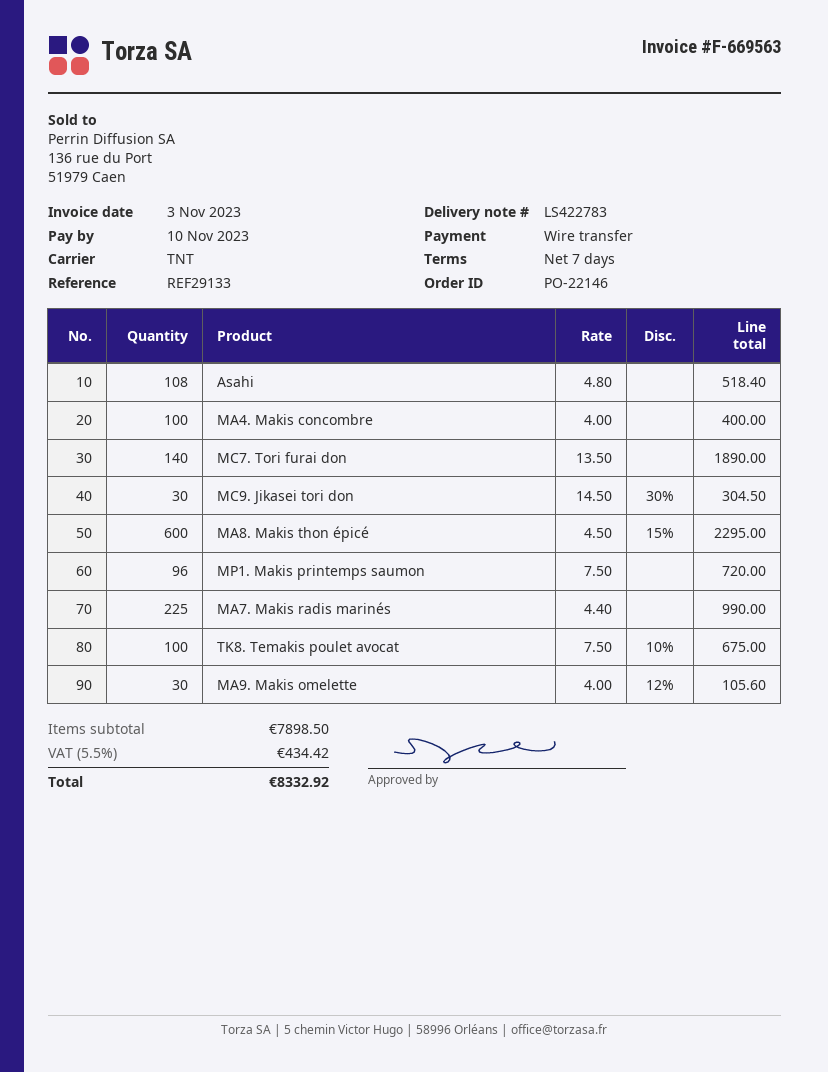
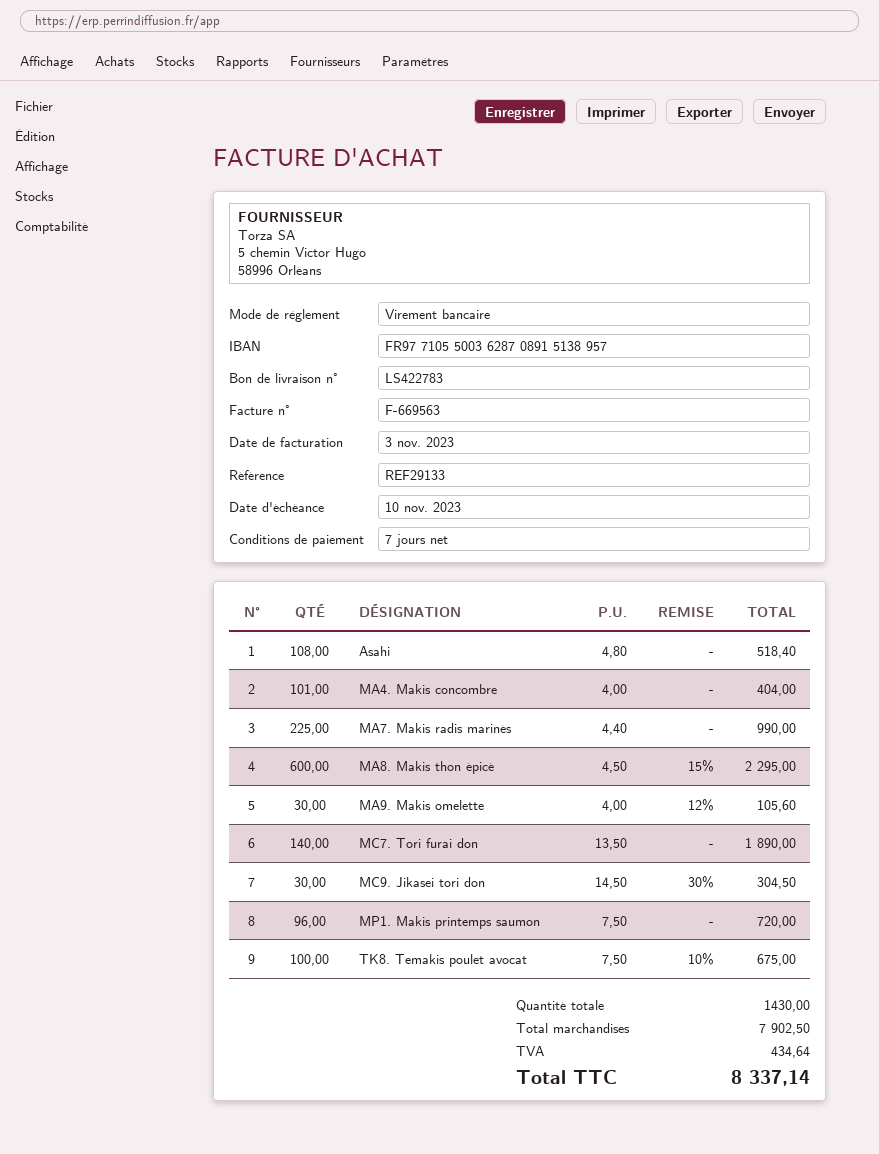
MA4. Makis concombre: 100 x 4.00 = 400.00 -> 101 x 4.00 = 404.00
subtotal: 7898.50 -> 7902.50
tax: 434.42 -> 434.64
total: 8332.92 -> 8337.14

